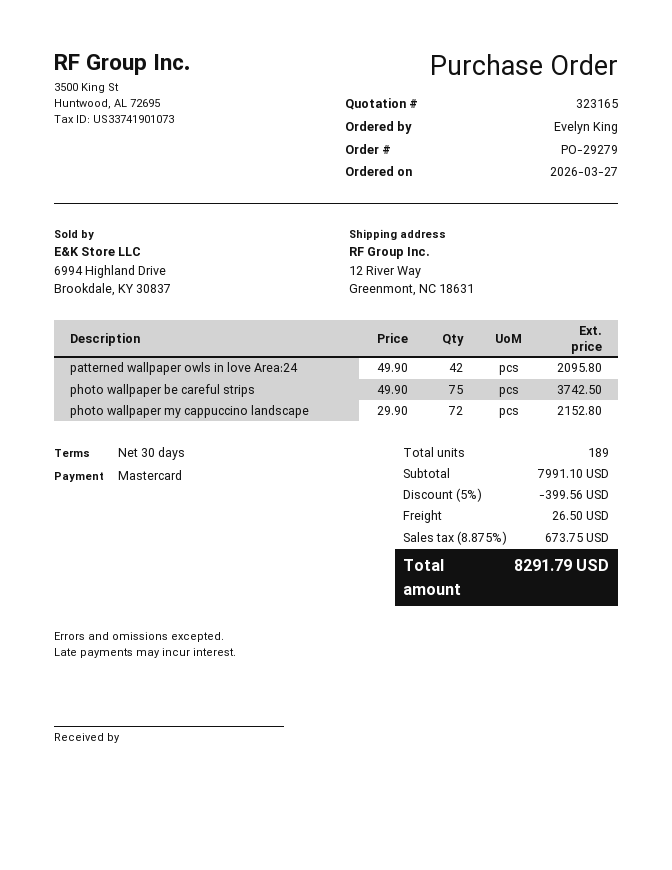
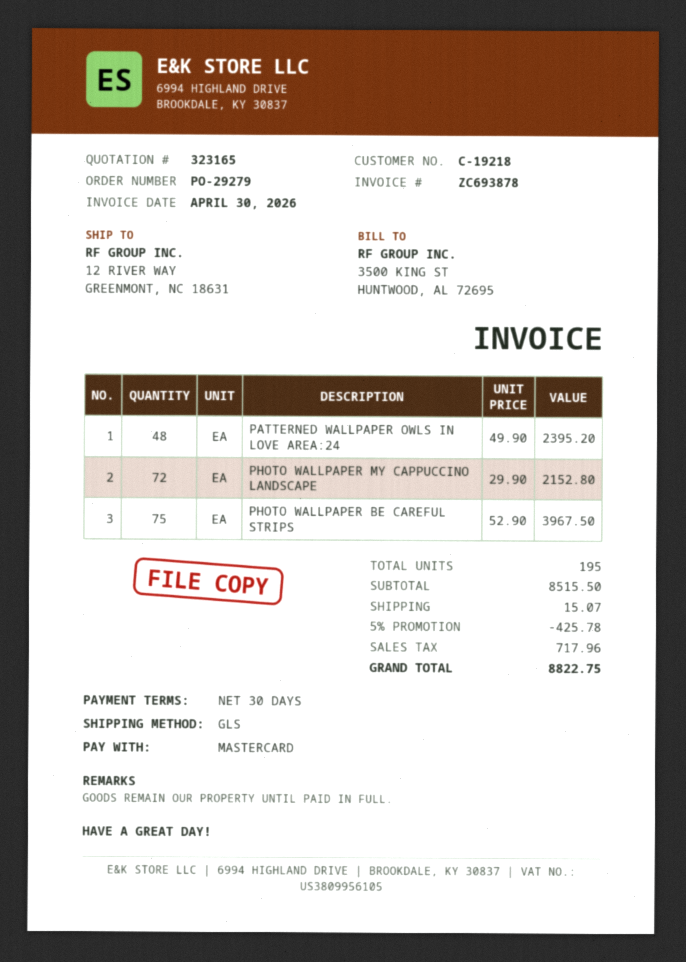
patterned wallpaper owls in love Area:24: 42 x 49.90 = 2095.80 -> 48 x 49.90 = 2395.20
photo wallpaper be careful strips: 75 x 49.90 = 3742.50 -> 75 x 52.90 = 3967.50
total quantity: 189 -> 195
subtotal: 7991.10 -> 8515.50
discount: 5% = 399.56 -> 5% = 425.78
shipping: 26.50 -> 15.07
tax: 673.75 -> 717.96
total: 8291.79 -> 8822.75

